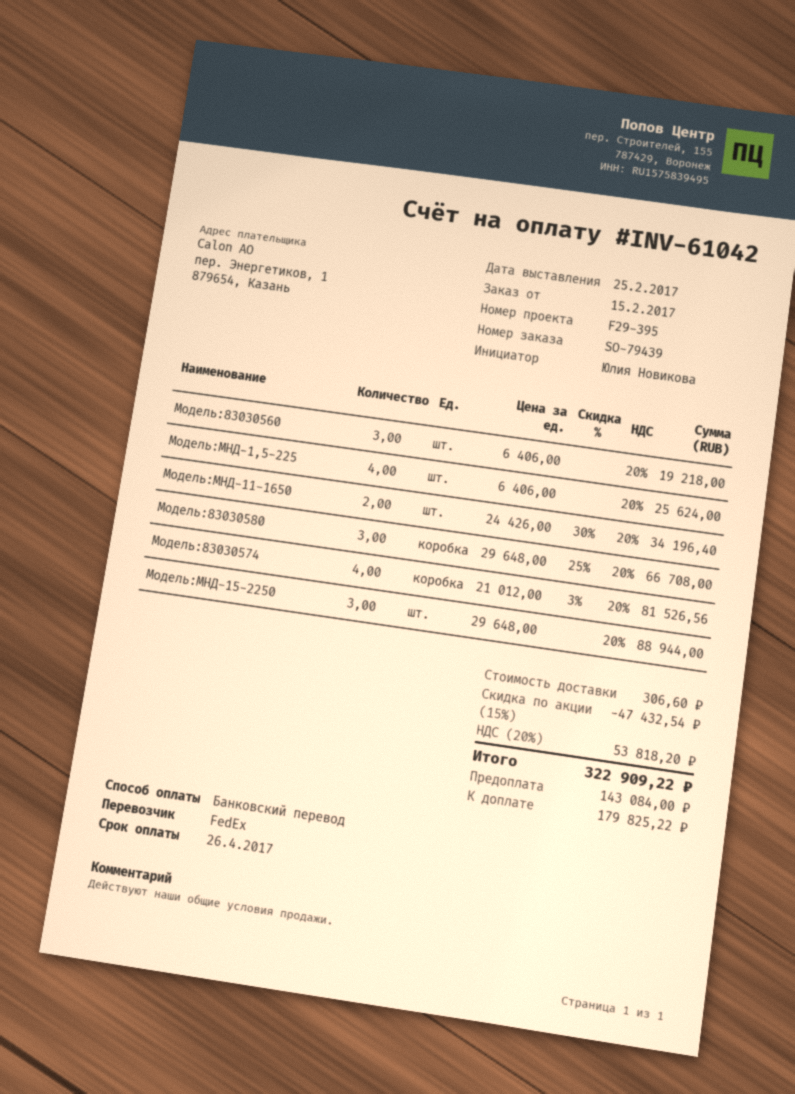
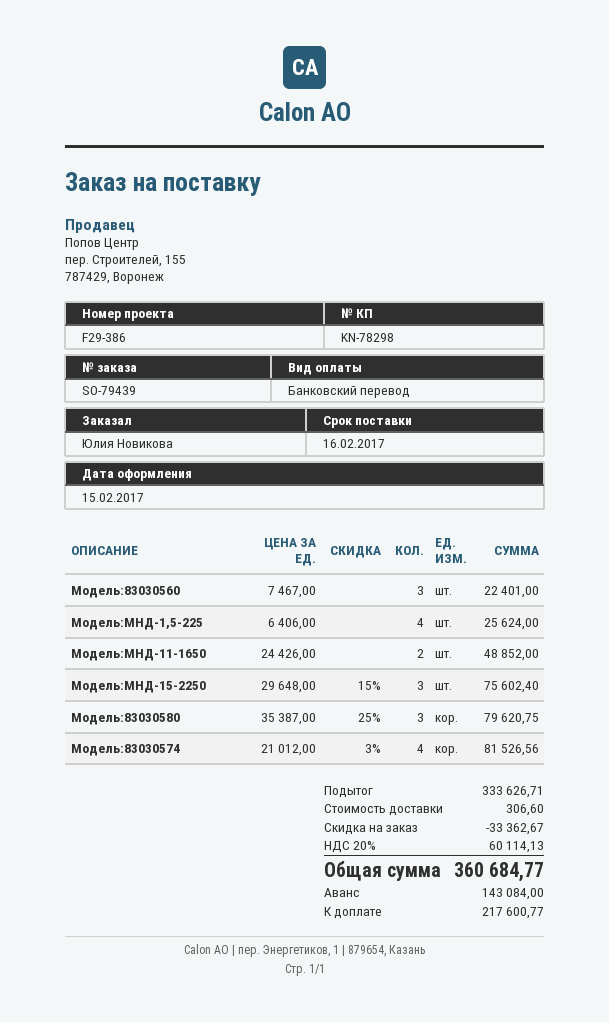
reference: F29-395 -> F29-386
Модель:83030560: 3 x 6406.00 = 19218.00 -> 3 x 7467.00 = 22401.00
Модель:МНД-11-1650: 2 x 24426.00 - 30% = 34196.40 -> 2 x 24426.00 = 48852.00
Модель:83030580: 3 x 29648.00 - 25% = 66708.00 -> 3 x 35387.00 - 25% = 79620.75
Модель:МНД-15-2250: 3 x 29648.00 = 88944.00 -> 3 x 29648.00 - 15% = 75602.40
discount: 47432.54 -> 33362.67
tax: 20% = 53818.20 -> 20% = 60114.13
total: 322909.22 -> 360684.77
balance: 179825.22 -> 217600.77

